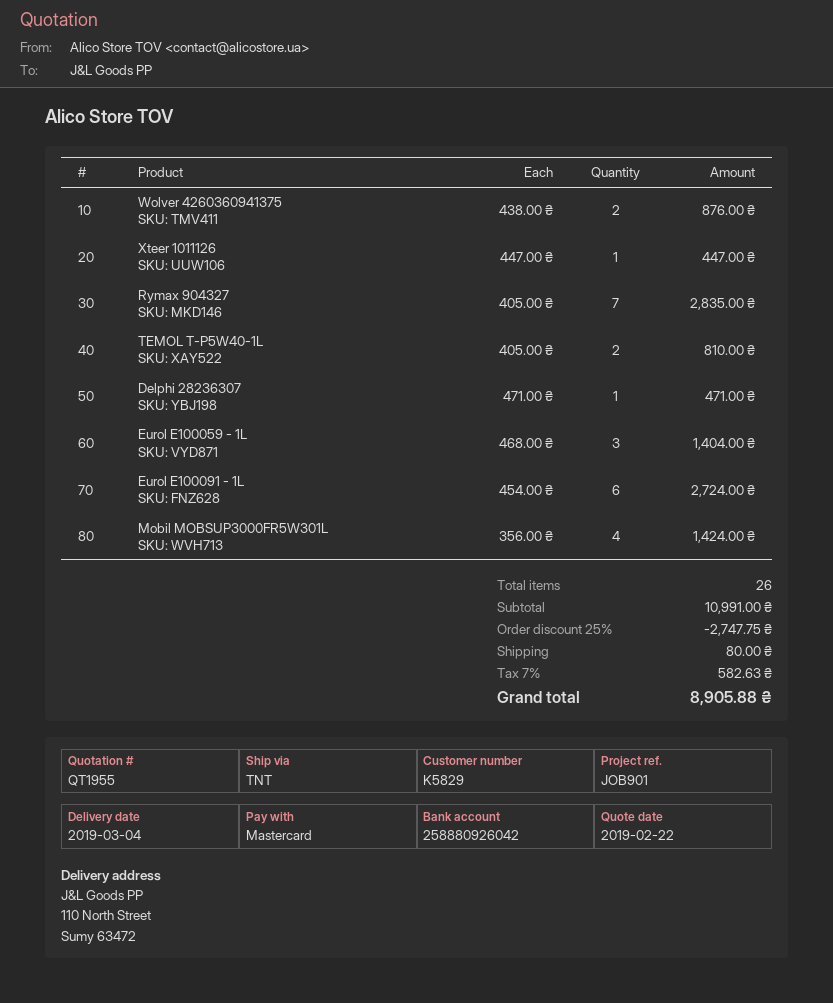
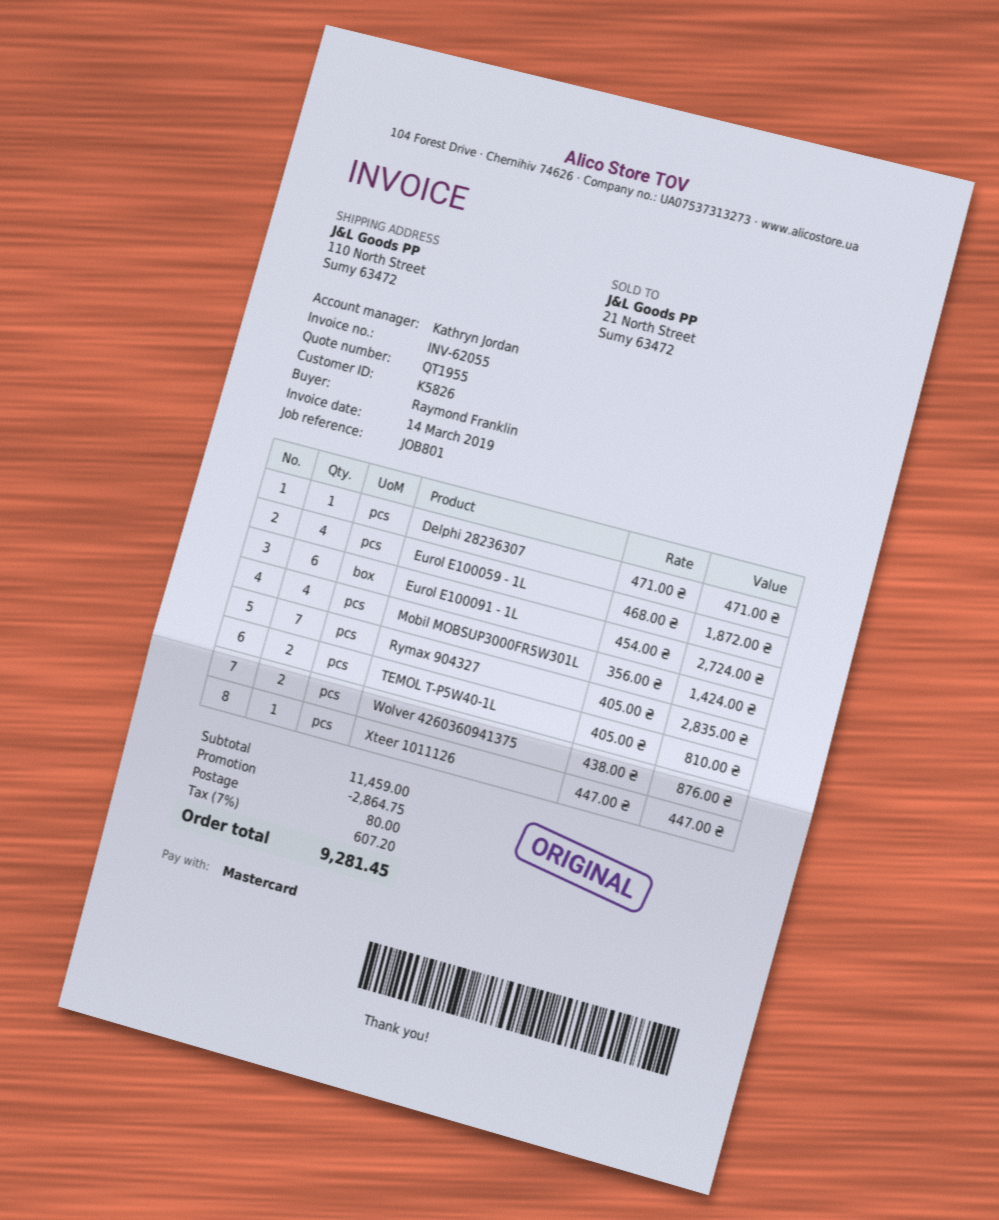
customer number: K5829 -> K5826
reference: JOB901 -> JOB801
Eurol E100059 - 1L: 3 x 468.00 = 1404.00 -> 4 x 468.00 = 1872.00
subtotal: 10991.00 -> 11459.00
discount: 2747.75 -> 2864.75
tax: 7% = 582.63 -> 7% = 607.20
total: 8905.88 -> 9281.45

